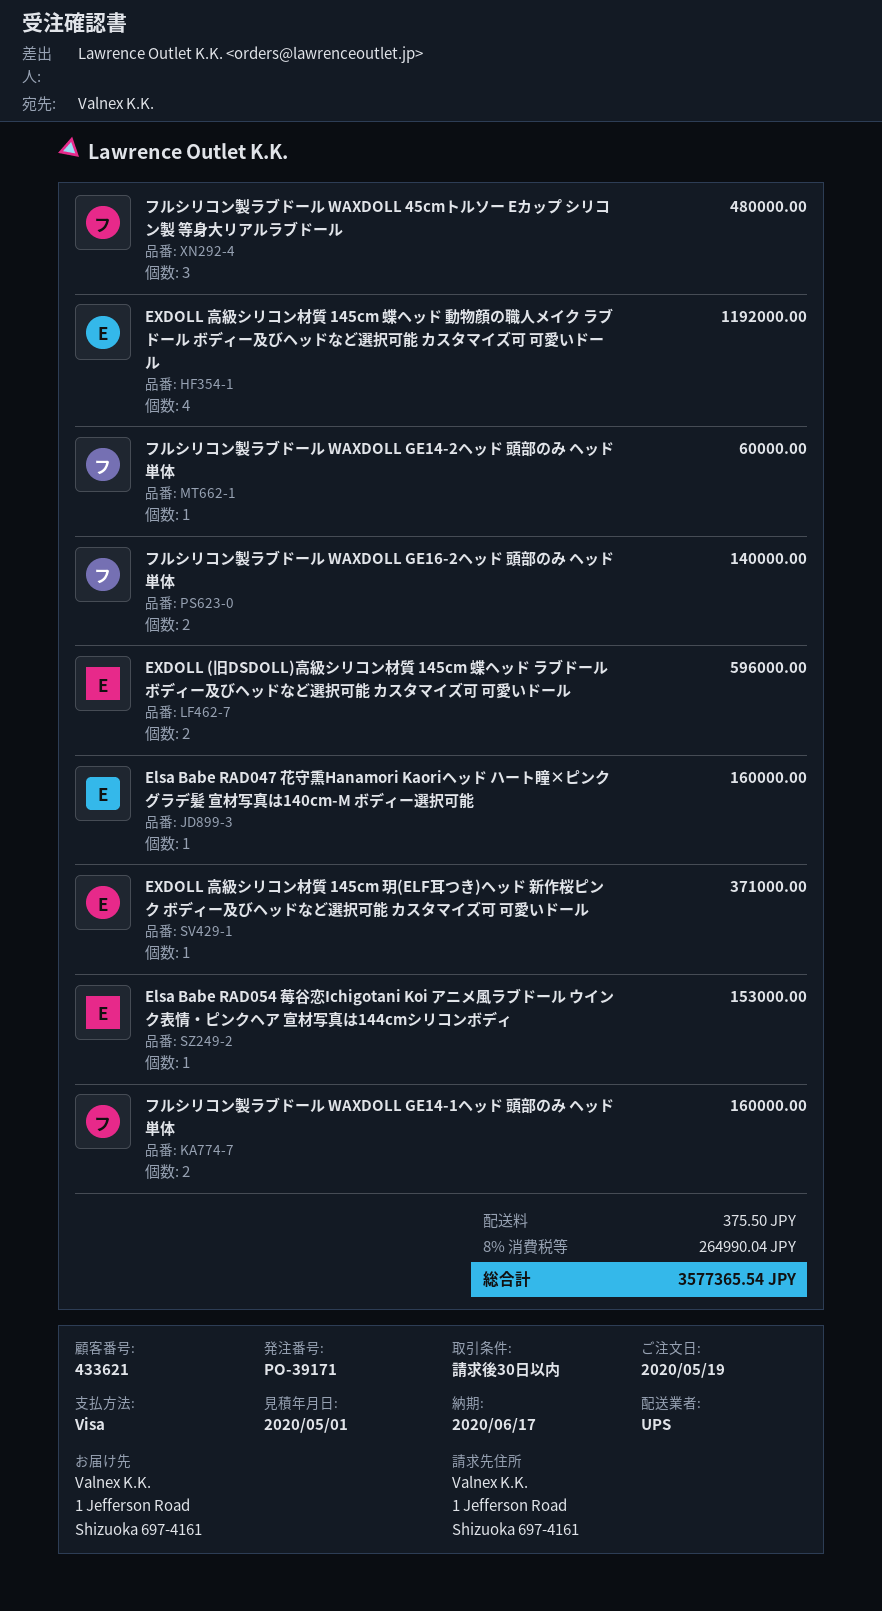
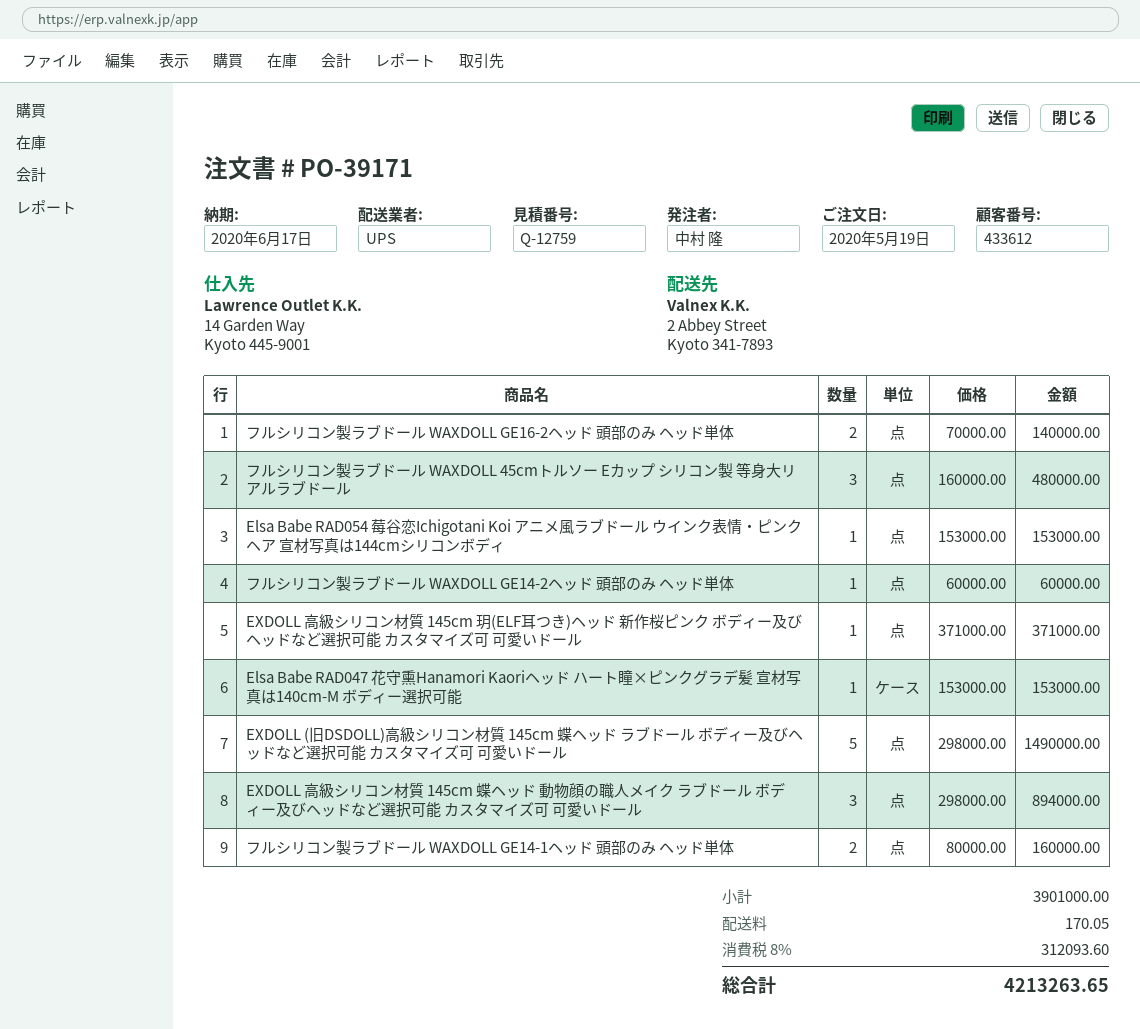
customer number: 433621 -> 433612
ship to: 1 Jefferson Road, Shizuoka 697-4161 -> 2 Abbey Street, Kyoto 341-7893
EXDOLL 高級シリコン材質 145cm 蝶ヘッド 動物顔の職人メイク ラブドール ボディー及びヘッドなど選択可能 カスタマイズ可 可愛いドール: 4 for 1192000.00 -> 3 for 894000.00
EXDOLL (旧DSDOLL)高級シリコン材質 145cm 蝶ヘッド ラブドール ボディー及びヘッドなど選択可能 カスタマイズ可 可愛いドール: 2 for 596000.00 -> 5 for 1490000.00
Elsa Babe RAD047 花守熏Hanamori Kaoriヘッド ハート瞳×ピンクグラデ髪 宣材写真は140cm-M ボディー選択可能: 1 for 160000.00 -> 1 for 153000.00
shipping: 375.50 -> 170.05
tax: 8% = 264990.04 -> 8% = 312093.60
total: 3577365.54 -> 4213263.65

